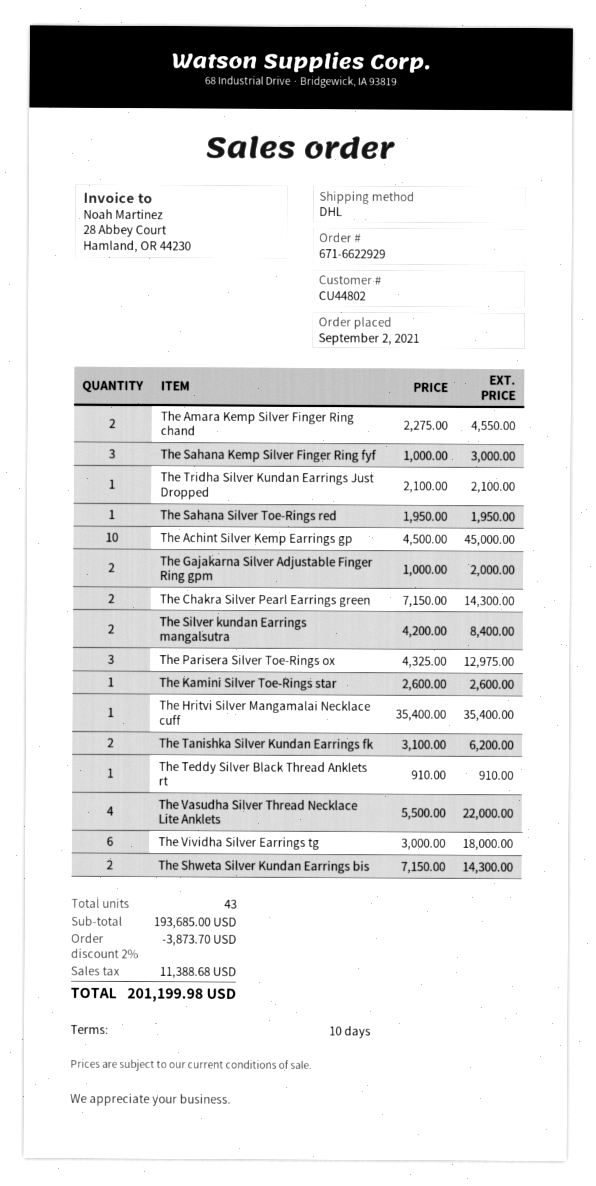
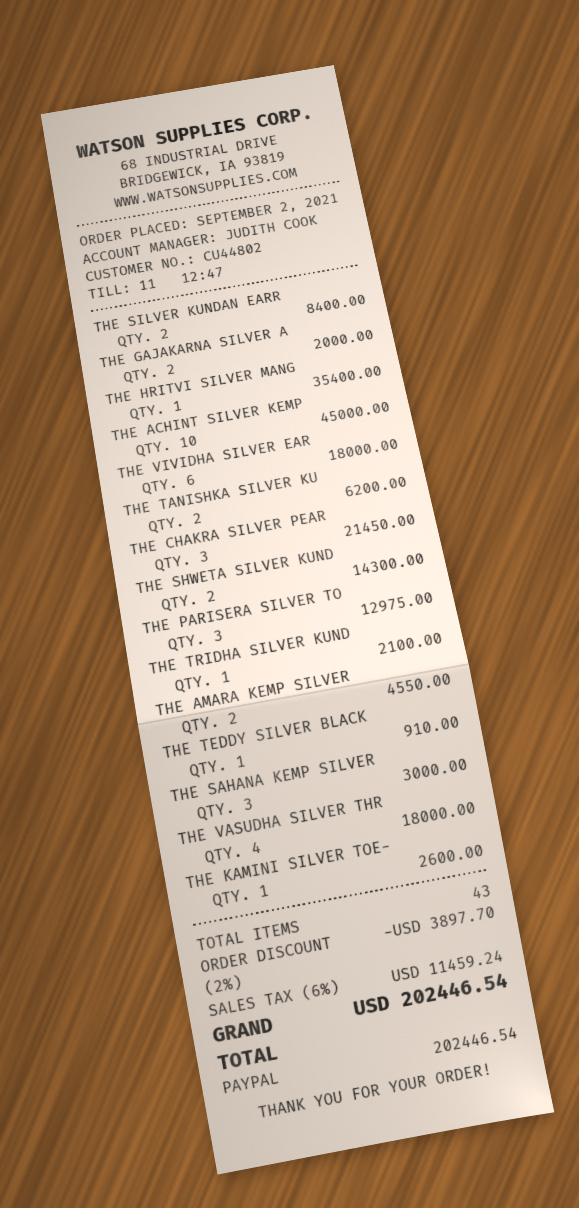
The Sahana Silver Toe-Rings red: 1 for 1950.00 -> none
The Chakra Silver Pearl Earrings green: 2 for 14300.00 -> 3 for 21450.00
The Vasudha Silver Thread Necklace Lite Anklets: 4 for 22000.00 -> 4 for 18000.00
discount: 2% = 3873.70 -> 2% = 3897.70
tax: 11388.68 -> 11459.24
total: 201199.98 -> 202446.54

